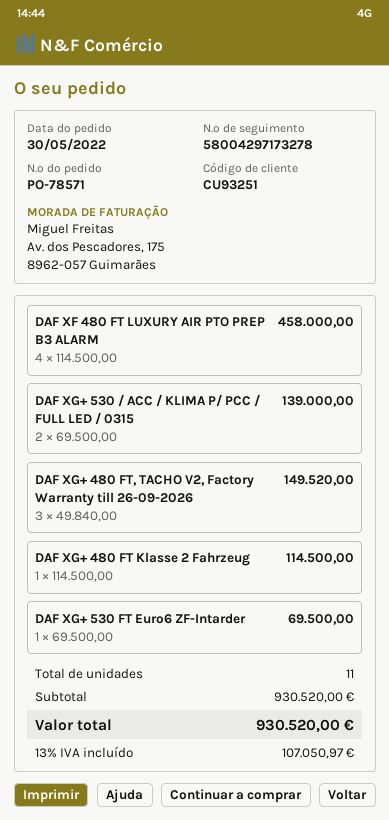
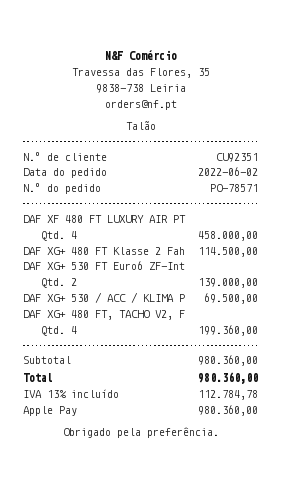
order date: 2022-05-30 -> 2022-06-02
customer number: CU93251 -> CU92351
DAF XG+ 530 / ACC / KLIMA P/ PCC / FULL LED / 0315: 2 for 139000.00 -> 1 for 69500.00
DAF XG+ 480 FT, TACHO V2, Factory Warranty till 26-09-2026: 3 for 149520.00 -> 4 for 199360.00
DAF XG+ 530 FT Euro6 ZF-Intarder: 1 for 69500.00 -> 2 for 139000.00
subtotal: 930520.00 -> 980360.00
tax: 13% = 107050.97 -> 13% = 112784.78
total: 930520.00 -> 980360.00

